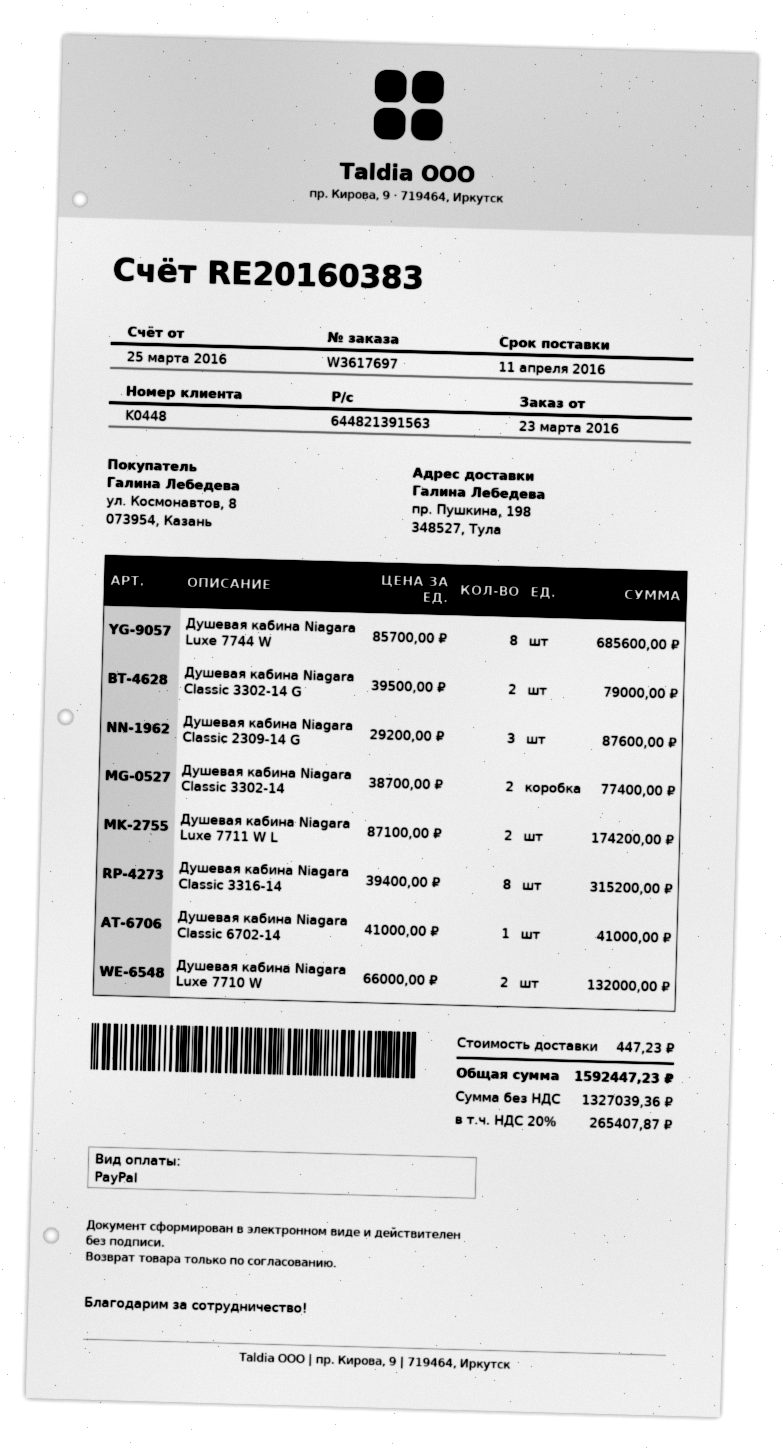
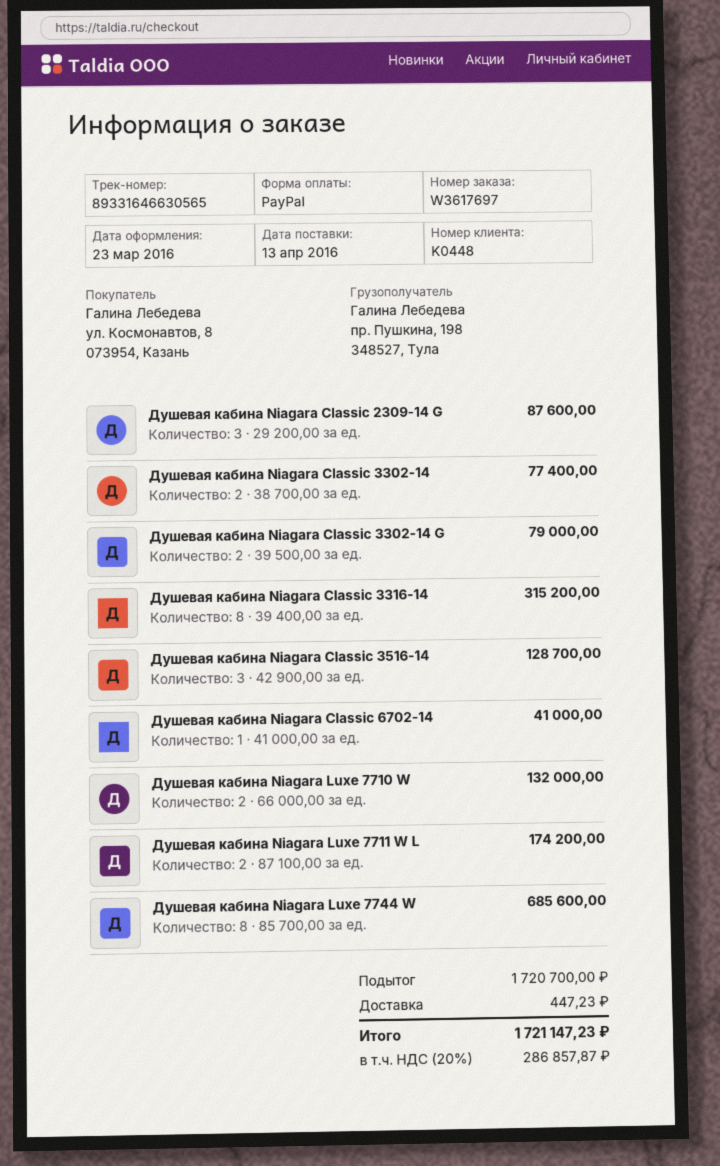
delivery date: 2016-04-11 -> 2016-04-13
Душевая кабина Niagara Classic 3516-14: none -> 3 x 42900.00 = 128700.00
tax: 20% = 265407.87 -> 20% = 286857.87
total: 1592447.23 -> 1721147.23

